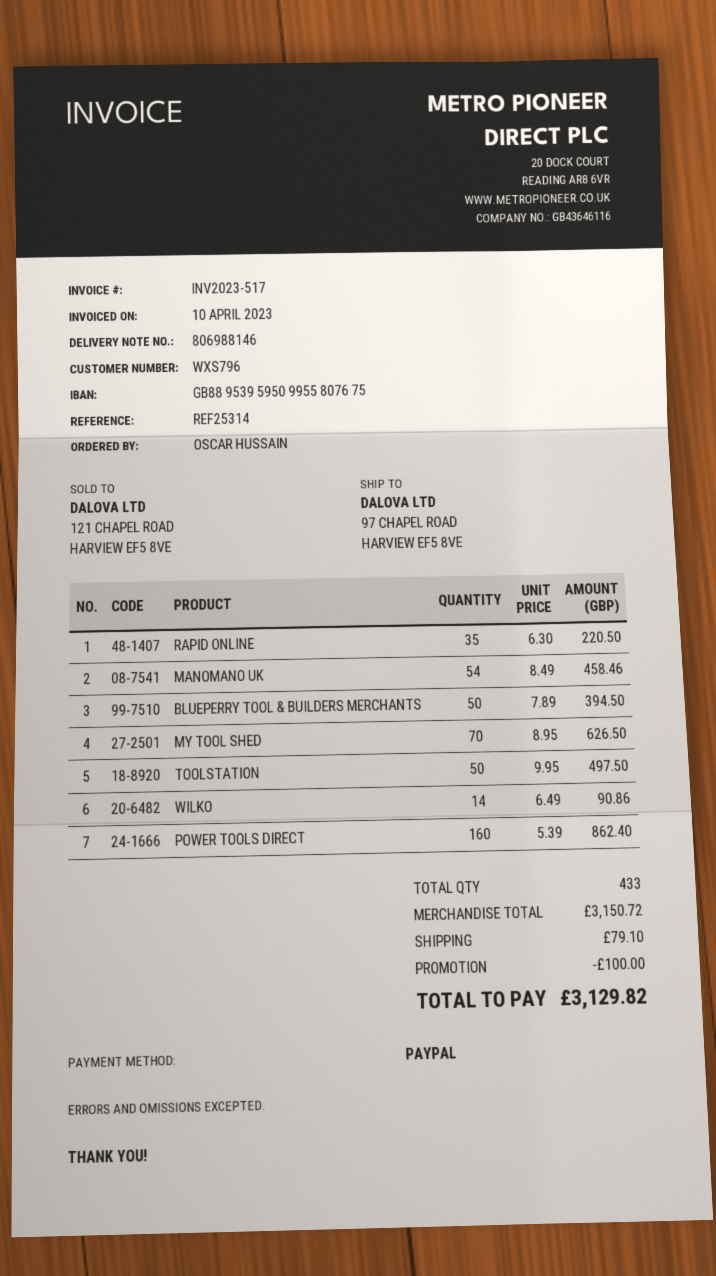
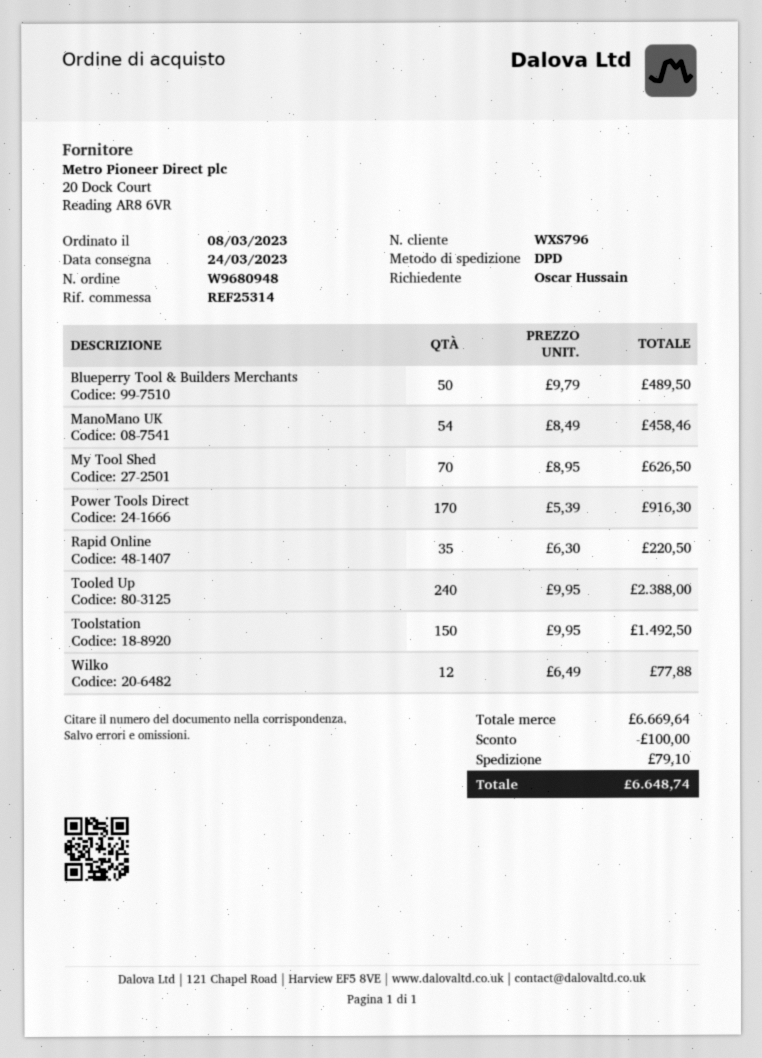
BLUEPERRY TOOL & BUILDERS MERCHANTS: 50 x 7.89 = 394.50 -> 50 x 9.79 = 489.50
TOOLSTATION: 50 x 9.95 = 497.50 -> 150 x 9.95 = 1492.50
WILKO: 14 x 6.49 = 90.86 -> 12 x 6.49 = 77.88
POWER TOOLS DIRECT: 160 x 5.39 = 862.40 -> 170 x 5.39 = 916.30
Tooled Up: none -> 240 x 9.95 = 2388.00
subtotal: 3150.72 -> 6669.64
total: 3129.82 -> 6648.74

